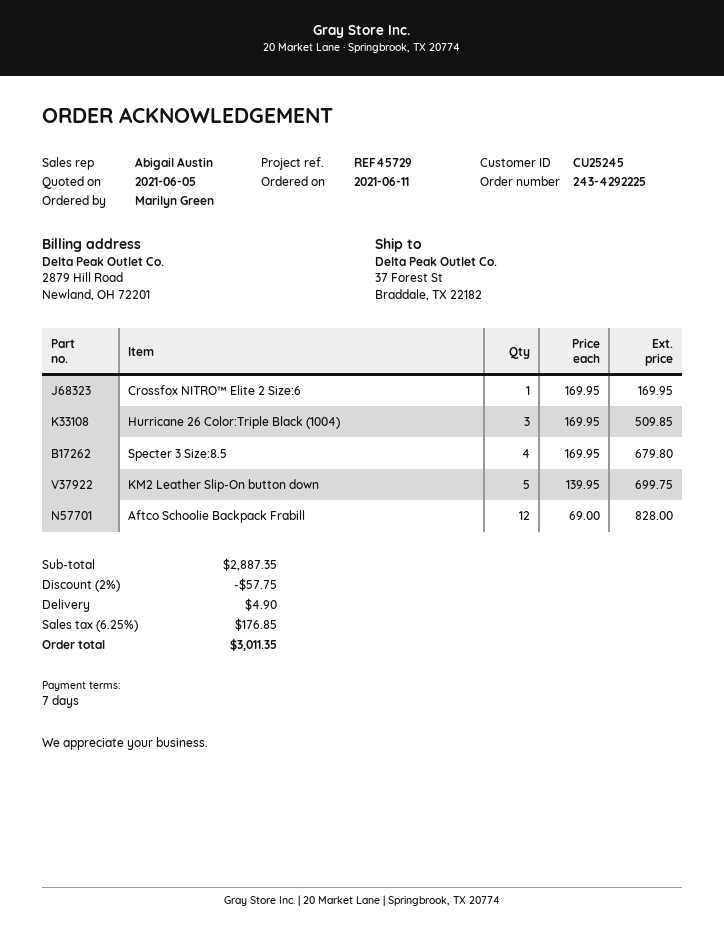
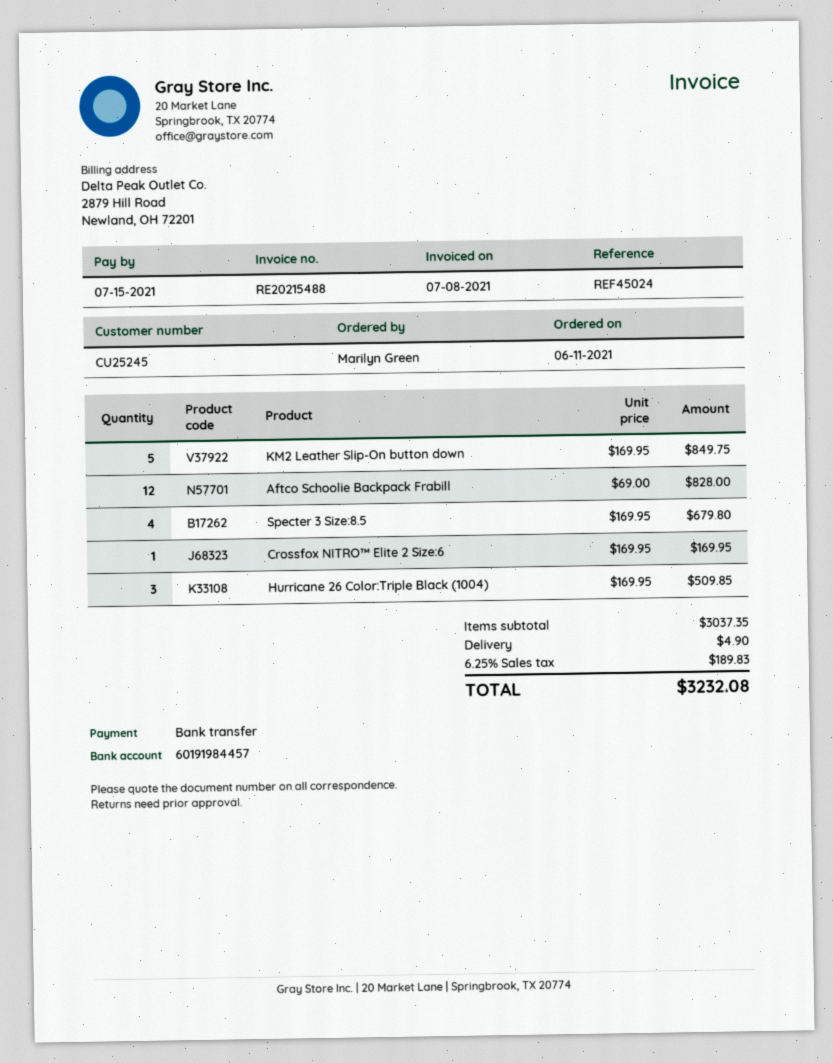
reference: REF45729 -> REF45024
KM2 Leather Slip-On button down: 5 x 139.95 = 699.75 -> 5 x 169.95 = 849.75
subtotal: 2887.35 -> 3037.35
discount: 2% = 57.75 -> none
tax: 6.25% = 176.85 -> 6.25% = 189.83
total: 3011.35 -> 3232.08

